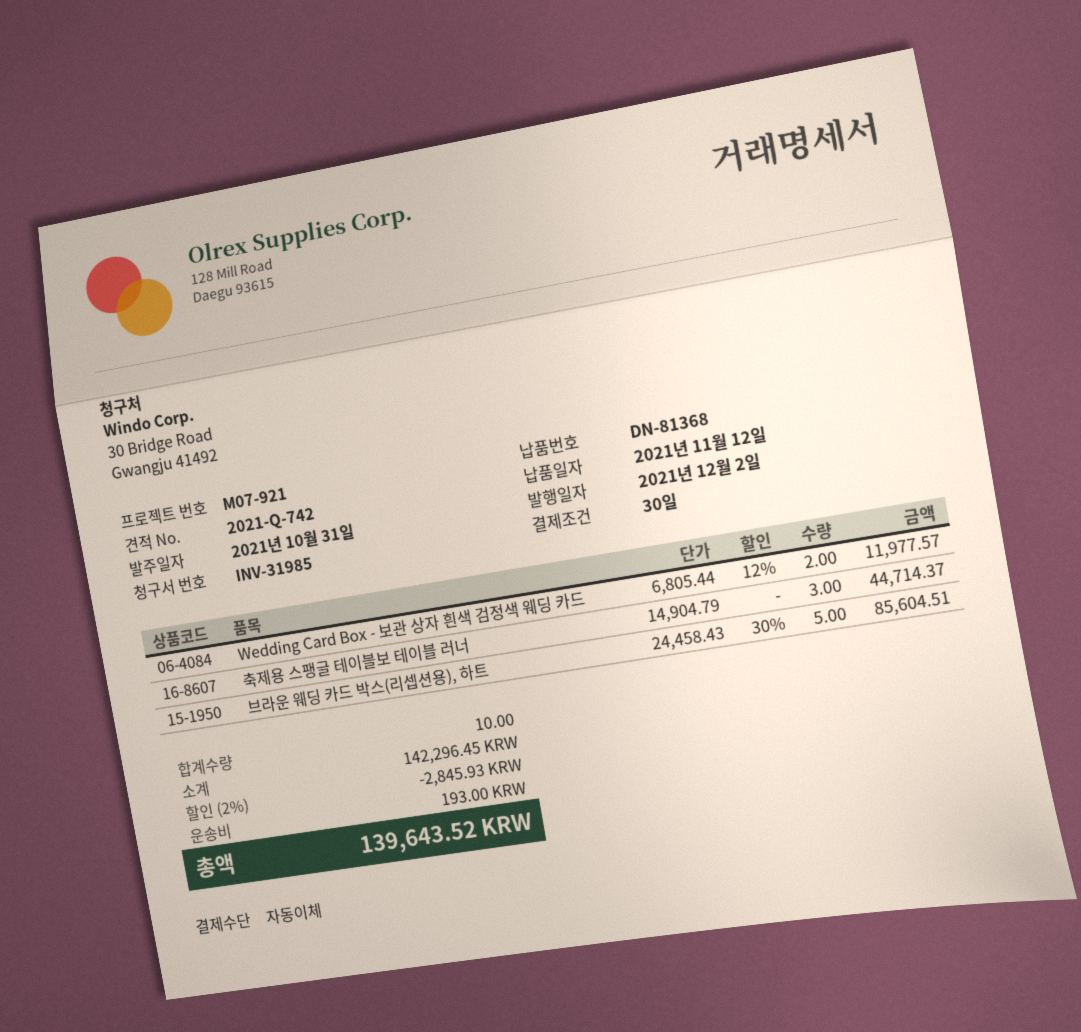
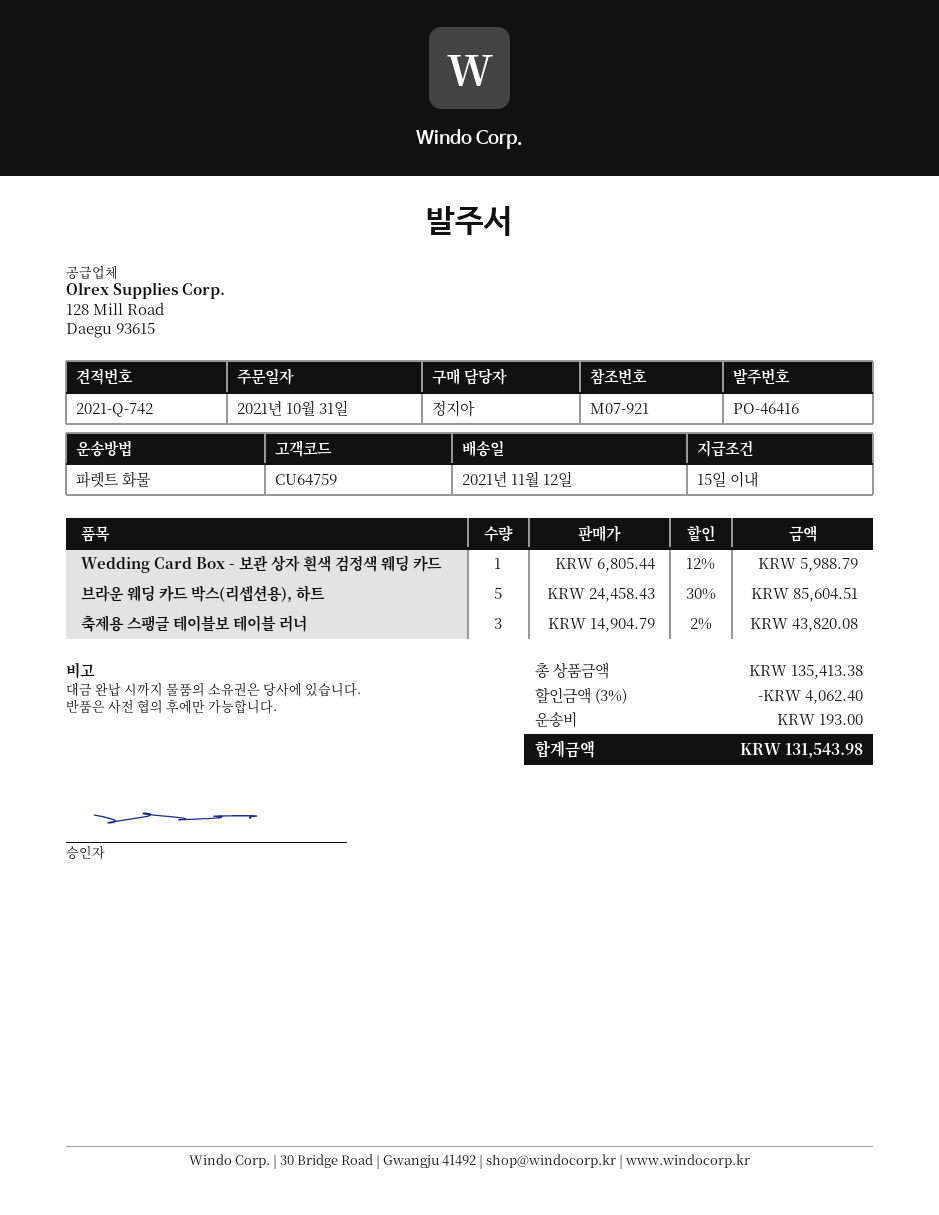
payment terms: 30 days -> 15 days
Wedding Card Box - 보관 상자 흰색 검정색 웨딩 카드: 2 x 6805.44 - 12% = 11977.57 -> 1 x 6805.44 - 12% = 5988.79
축제용 스팽글 테이블보 테이블 러너: 3 x 14904.79 = 44714.37 -> 3 x 14904.79 - 2% = 43820.08
subtotal: 142296.45 -> 135413.38
discount: 2% = 2845.93 -> 3% = 4062.40
total: 139643.52 -> 131543.98

